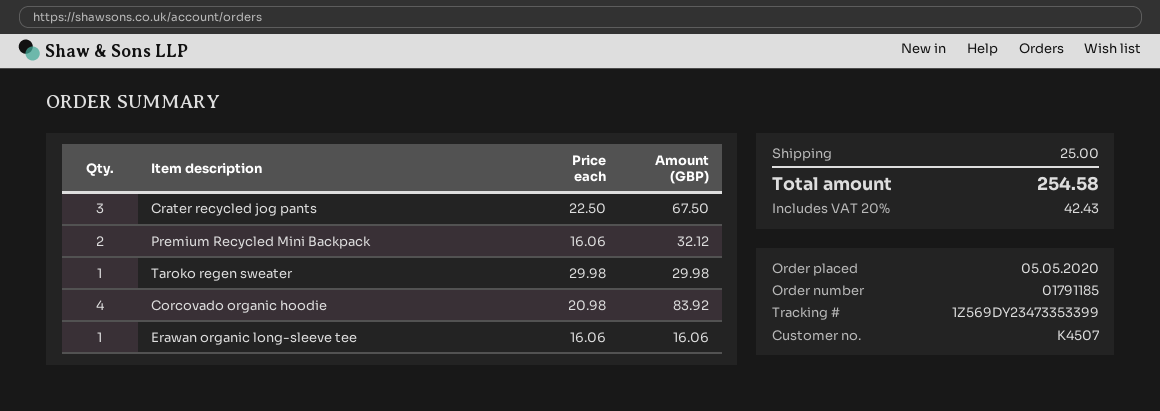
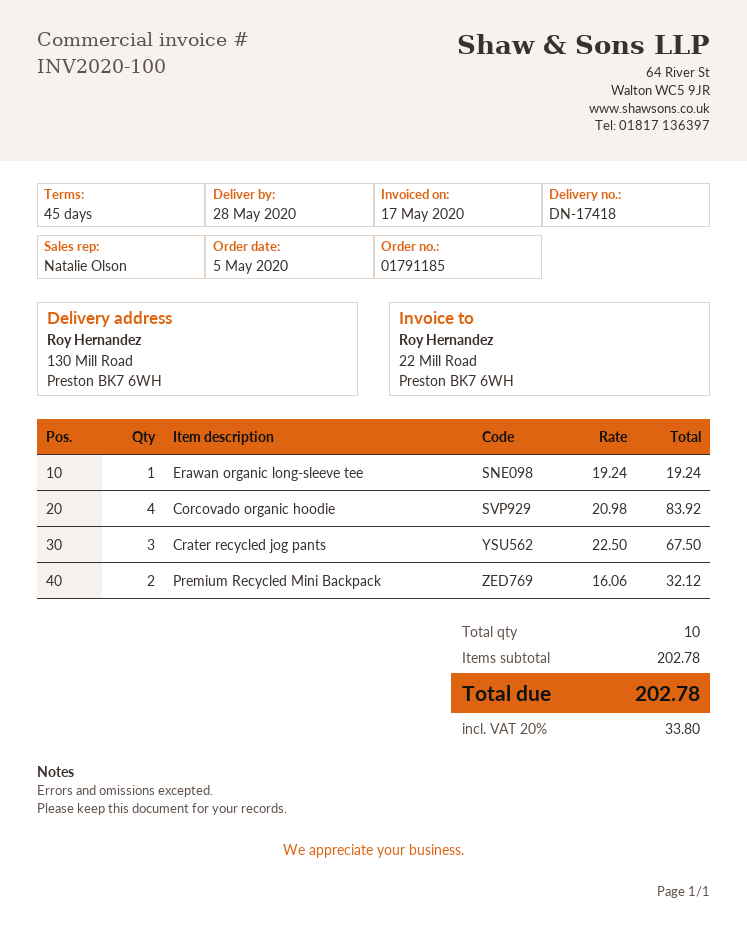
Taroko regen sweater: 1 x 29.98 = 29.98 -> none
Erawan organic long-sleeve tee: 1 x 16.06 = 16.06 -> 1 x 19.24 = 19.24
shipping: 25.00 -> none
tax: 20% = 42.43 -> 20% = 33.80
total: 254.58 -> 202.78

